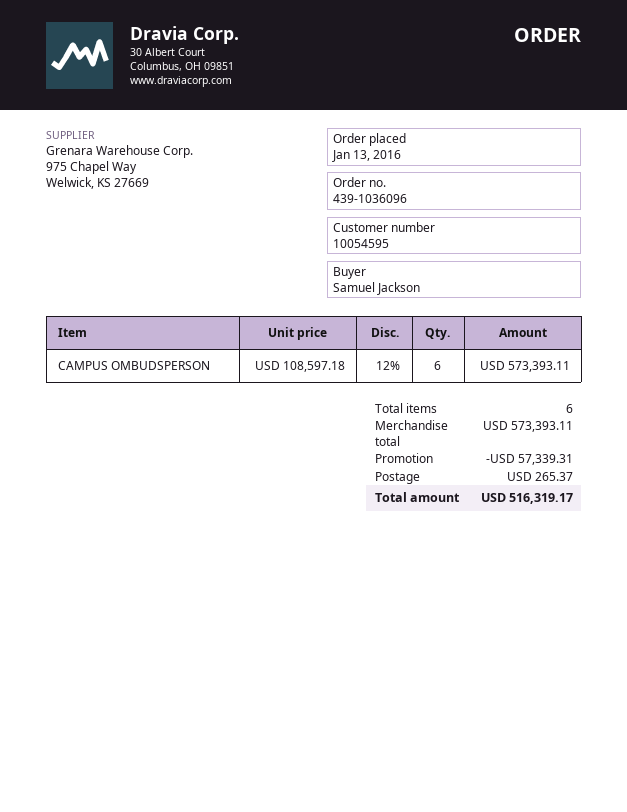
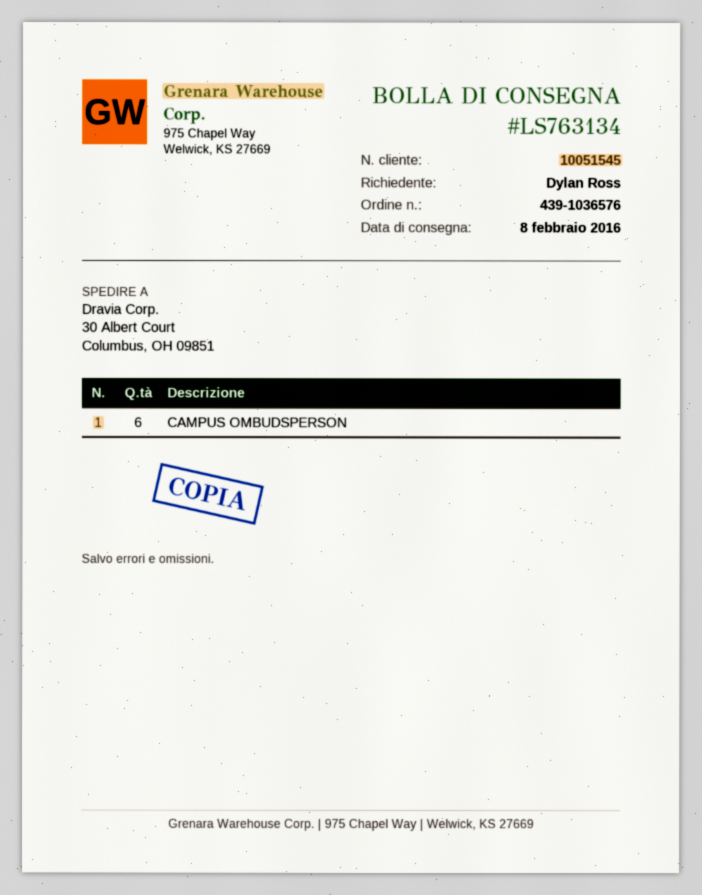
order number: 439-1036096 -> 439-1036576
customer number: 10054595 -> 10051545
ordered by: Samuel Jackson -> Dylan Ross

